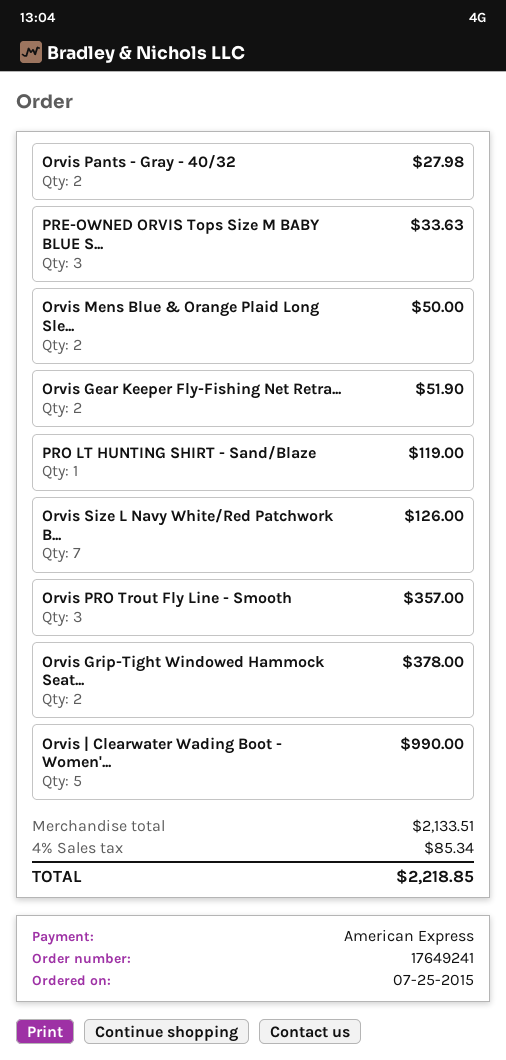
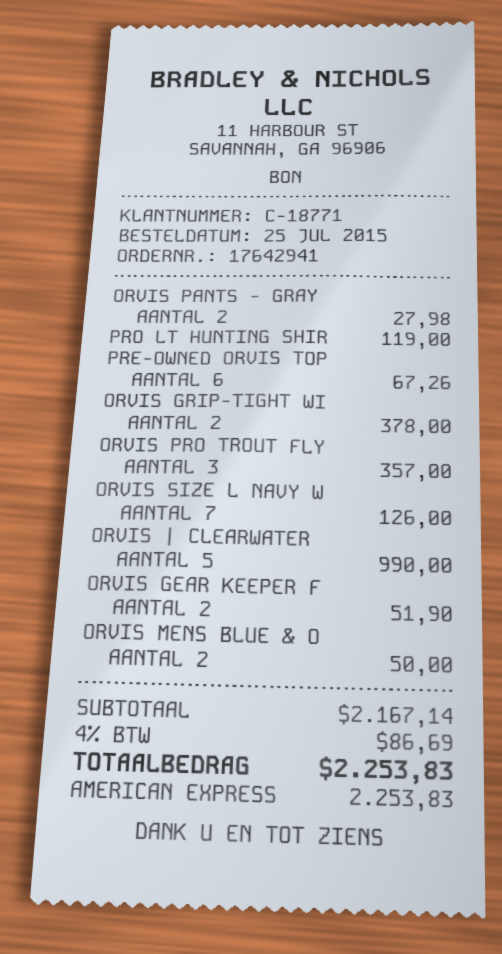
order number: 17649241 -> 17642941
PRE-OWNED ORVIS Tops Size M BABY BLUE S...: 3 for 33.63 -> 6 for 67.26
subtotal: 2133.51 -> 2167.14
tax: 4% = 85.34 -> 4% = 86.69
total: 2218.85 -> 2253.83

